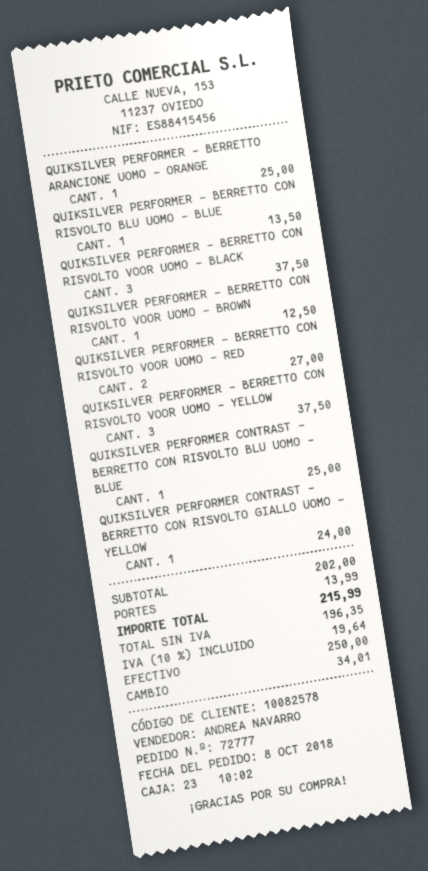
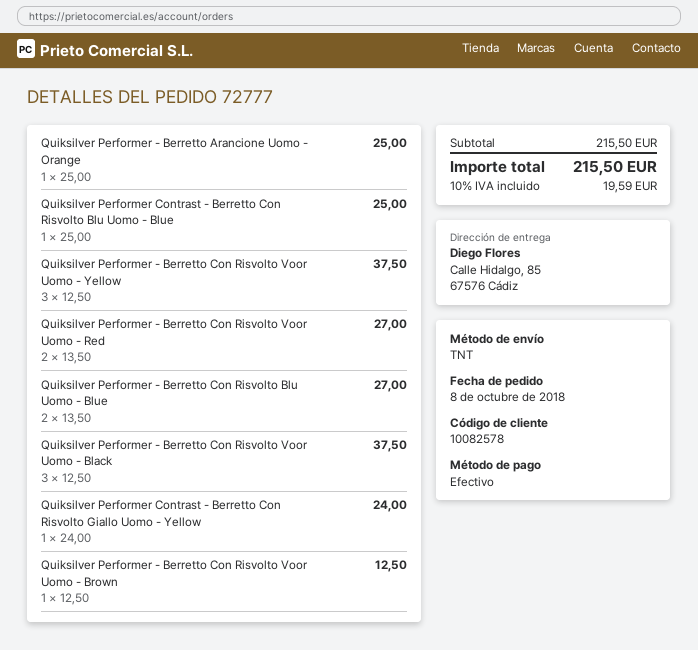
QUIKSILVER PERFORMER - BERRETTO CON RISVOLTO BLU UOMO - BLUE: 1 for 13.50 -> 2 for 27.00
subtotal: 202.00 -> 215.50
shipping: 13.99 -> none
tax: 10% = 19.64 -> 10% = 19.59
total: 215.99 -> 215.50

